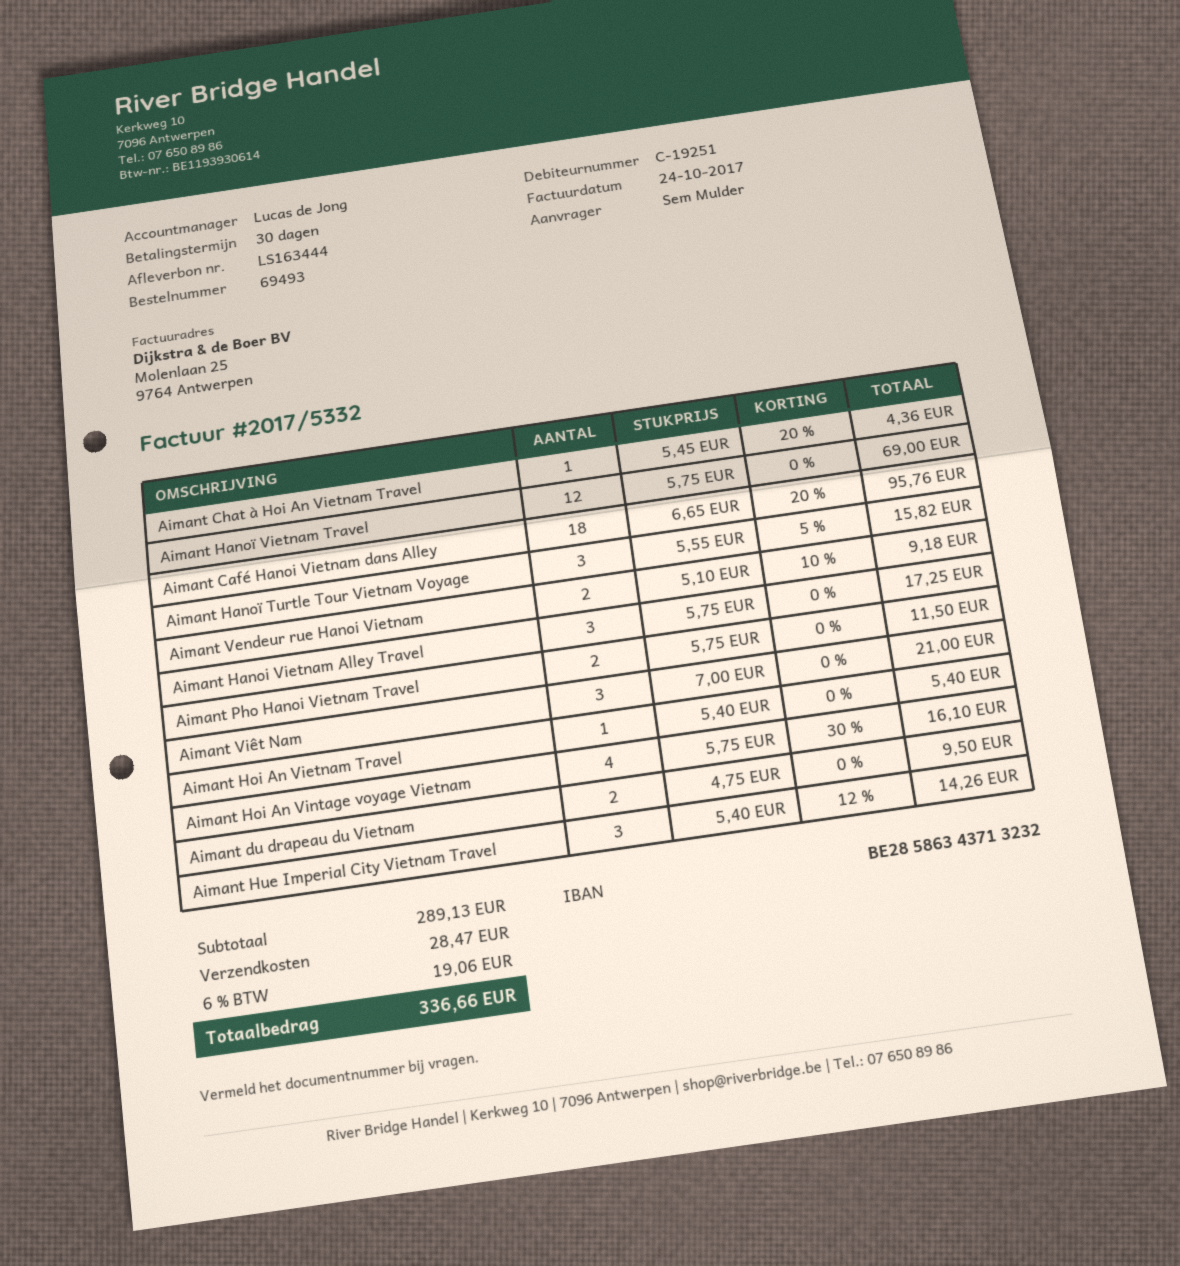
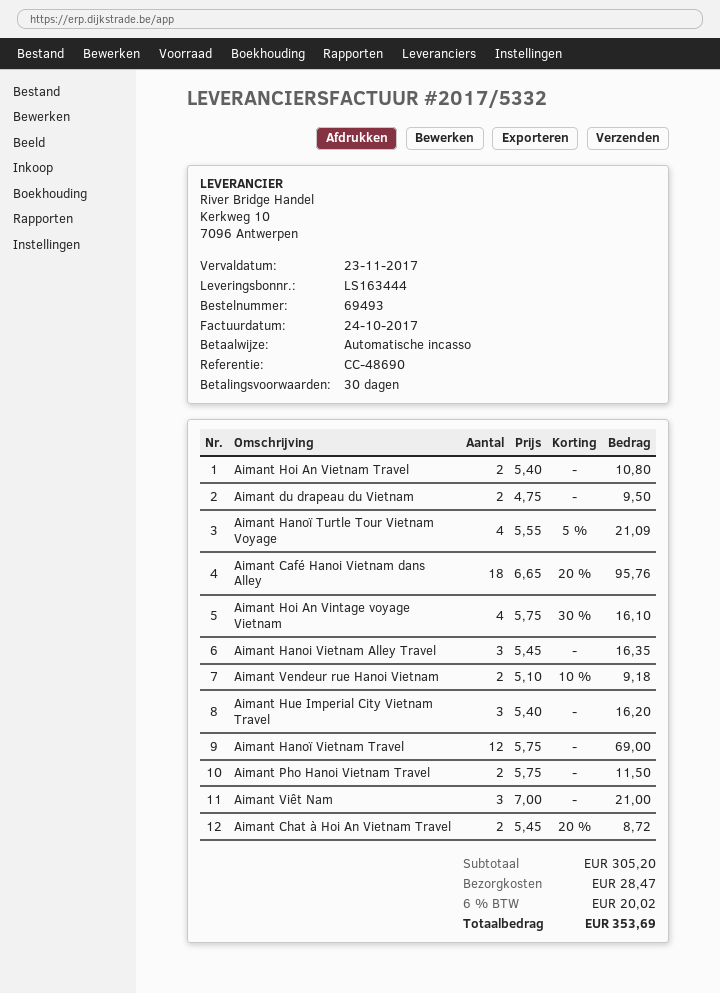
Aimant Chat à Hoi An Vietnam Travel: 1 x 5.45 - 20% = 4.36 -> 2 x 5.45 - 20% = 8.72
Aimant Hanoï Turtle Tour Vietnam Voyage: 3 x 5.55 - 5% = 15.82 -> 4 x 5.55 - 5% = 21.09
Aimant Hanoi Vietnam Alley Travel: 3 x 5.75 = 17.25 -> 3 x 5.45 = 16.35
Aimant Hoi An Vietnam Travel: 1 x 5.40 = 5.40 -> 2 x 5.40 = 10.80
Aimant Hue Imperial City Vietnam Travel: 3 x 5.40 - 12% = 14.26 -> 3 x 5.40 = 16.20
subtotal: 289.13 -> 305.20
tax: 6% = 19.06 -> 6% = 20.02
total: 336.66 -> 353.69

